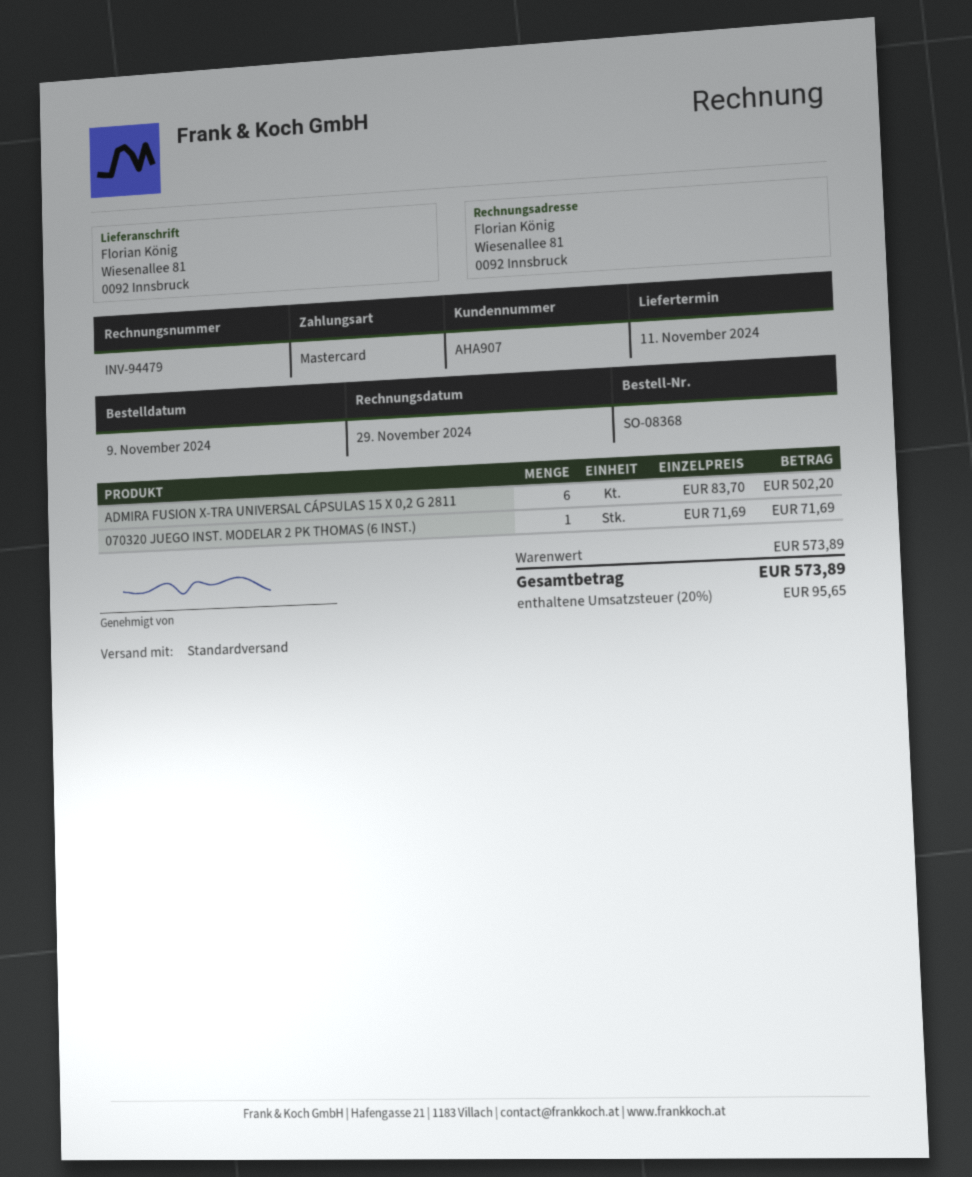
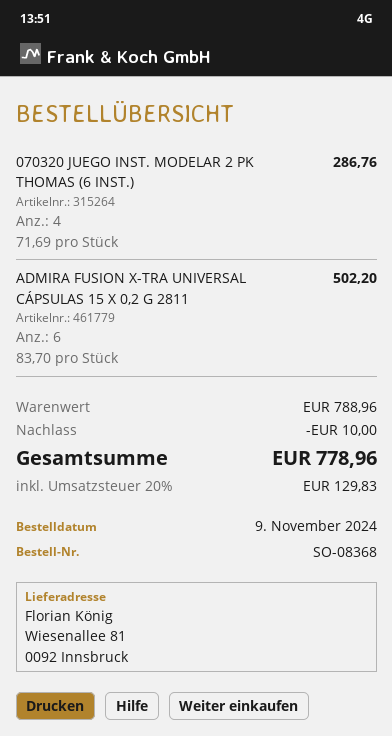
070320 JUEGO INST. MODELAR 2 PK THOMAS (6 INST.): 1 x 71.69 = 71.69 -> 4 x 71.69 = 286.76
subtotal: 573.89 -> 788.96
discount: none -> 10.00
tax: 20% = 95.65 -> 20% = 129.83
total: 573.89 -> 778.96

